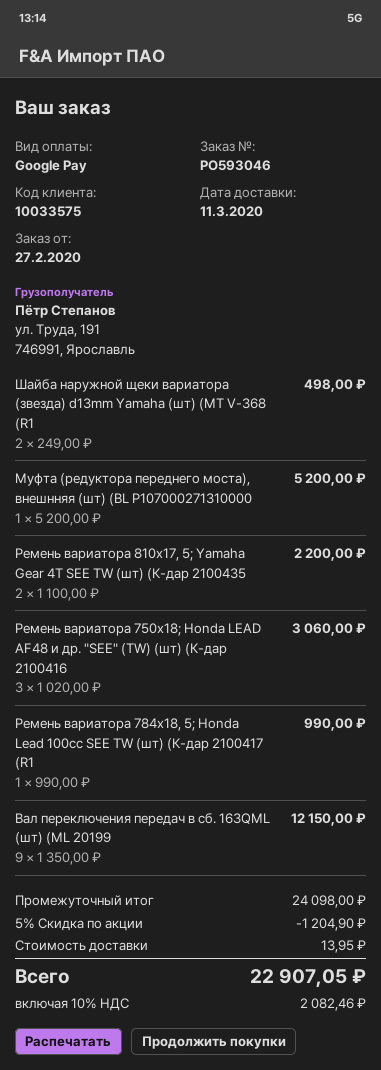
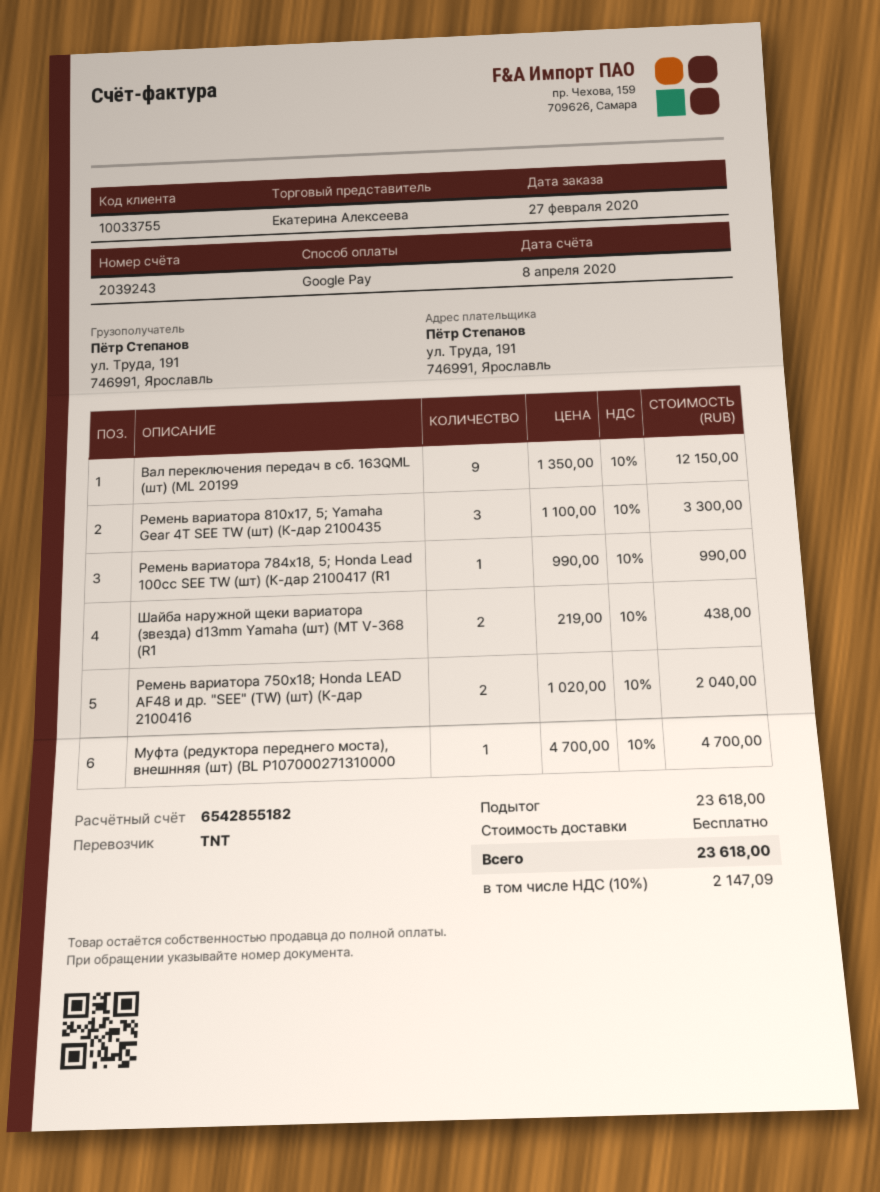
customer number: 10033575 -> 10033755
Шайба наружной щеки вариатора (звезда) d13mm Yamaha (шт) (MT V-368 (R1: 2 x 249.00 = 498.00 -> 2 x 219.00 = 438.00
Муфта (редуктора переднего моста), внешнняя (шт) (BL P107000271310000: 1 x 5200.00 = 5200.00 -> 1 x 4700.00 = 4700.00
Ремень вариатора 810x17, 5; Yamaha Gear 4T SEE TW (шт) (К-дар 2100435: 2 x 1100.00 = 2200.00 -> 3 x 1100.00 = 3300.00
Ремень вариатора 750х18; Honda LEAD AF48 и др. "SEE" (TW) (шт) (К-дар 2100416: 3 x 1020.00 = 3060.00 -> 2 x 1020.00 = 2040.00
subtotal: 24098.00 -> 23618.00
discount: 5% = 1204.90 -> none
shipping: 13.95 -> 0.00
tax: 10% = 2082.46 -> 10% = 2147.09
total: 22907.05 -> 23618.00

